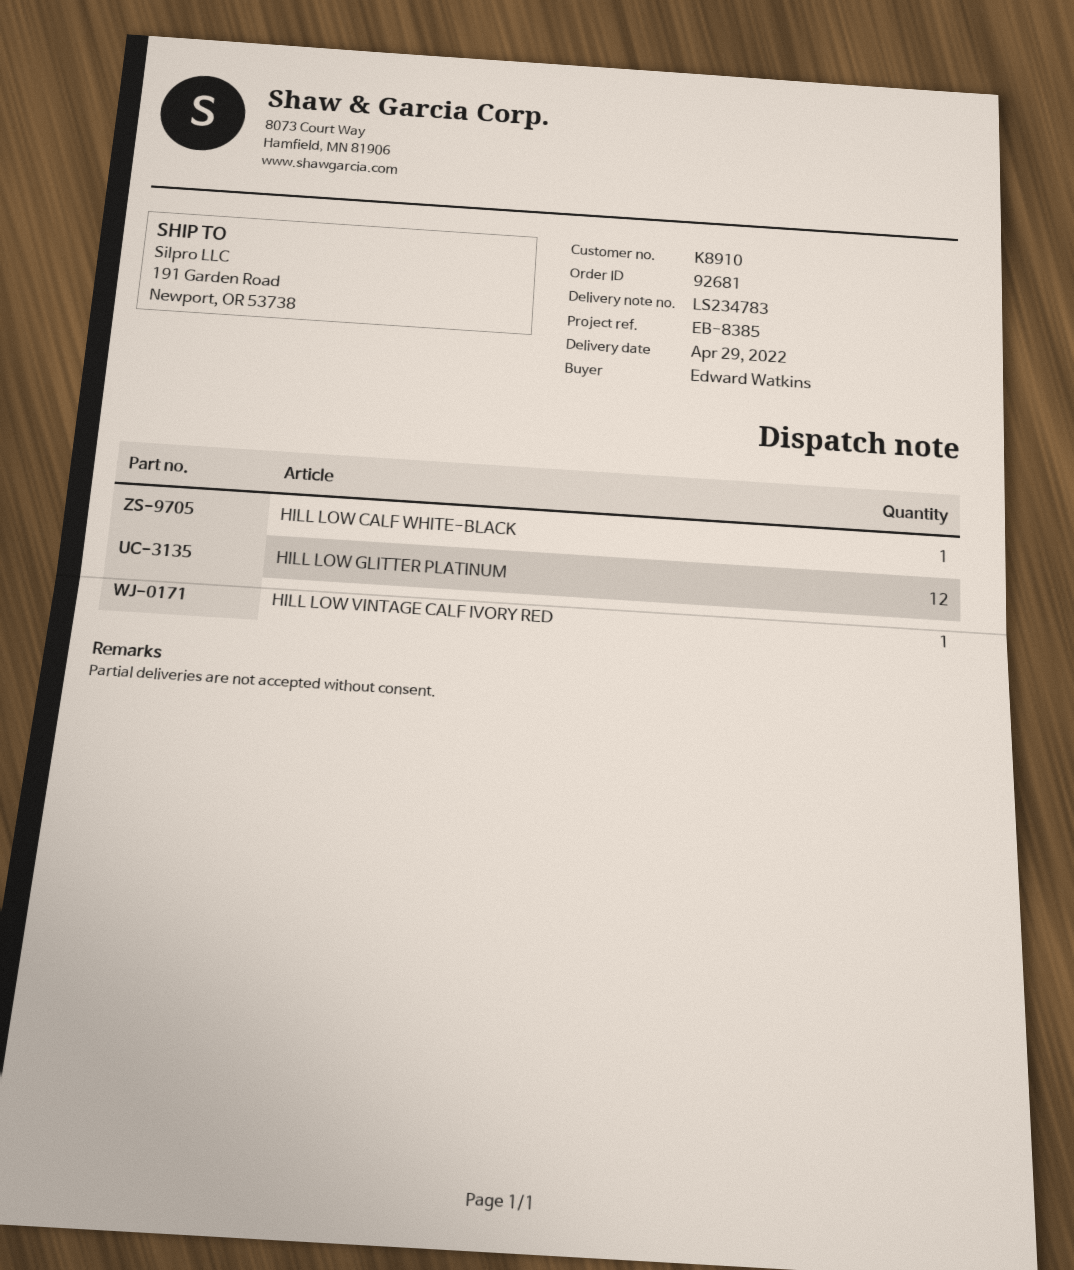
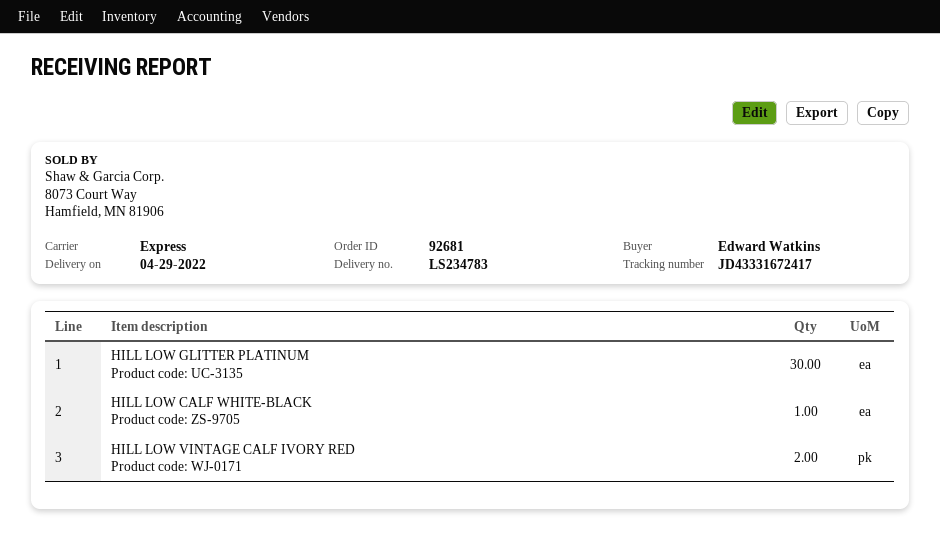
HILL LOW GLITTER PLATINUM: 12 -> 30
HILL LOW VINTAGE CALF IVORY RED: 1 -> 2

